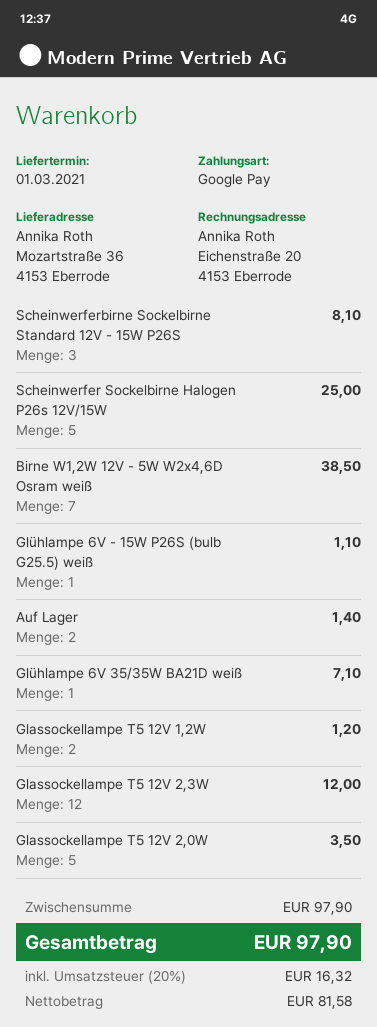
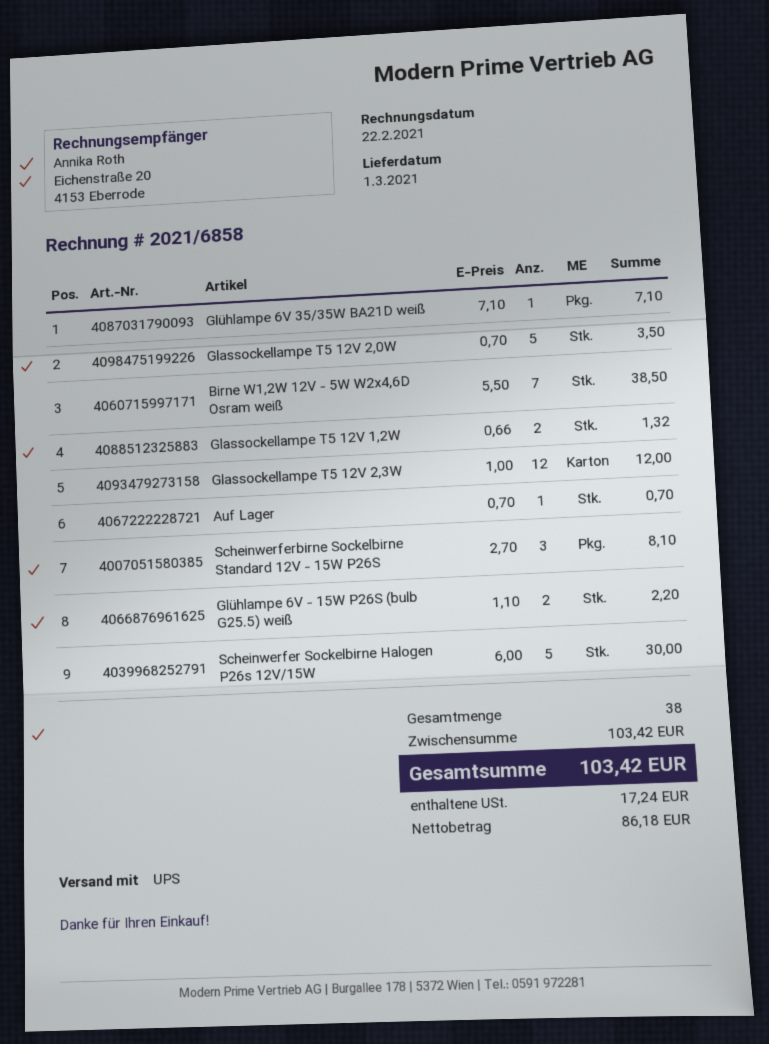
Scheinwerfer Sockelbirne Halogen P26s 12V/15W: 5 for 25.00 -> 5 for 30.00
Glühlampe 6V - 15W P26S (bulb G25.5) weiß: 1 for 1.10 -> 2 for 2.20
Auf Lager: 2 for 1.40 -> 1 for 0.70
Glassockellampe T5 12V 1,2W: 2 for 1.20 -> 2 for 1.32
subtotal: 97.90 -> 103.42
net: 81.58 -> 86.18
tax: 16.32 -> 17.24
total: 97.90 -> 103.42

